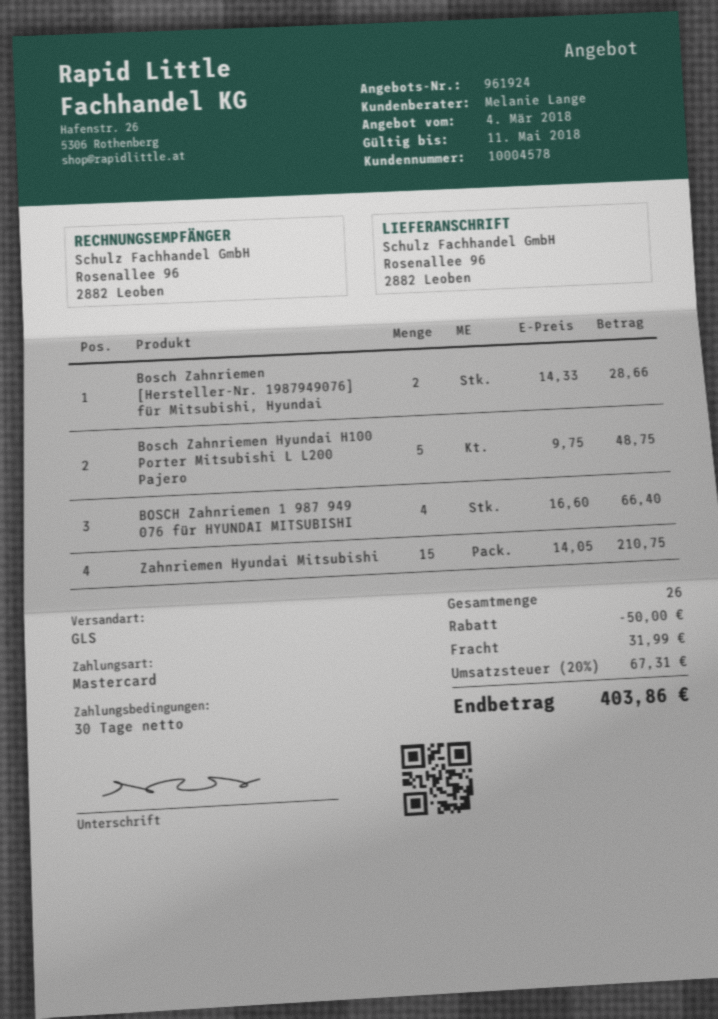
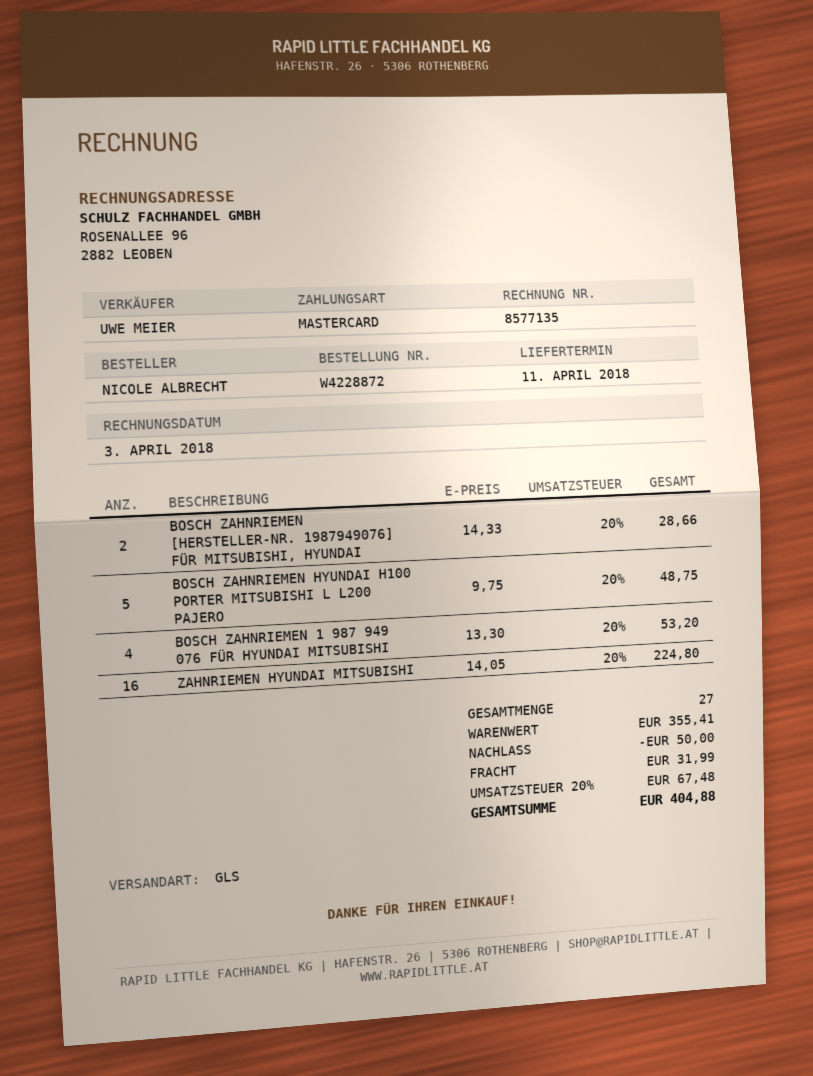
sales rep: Melanie Lange -> UWE MEIER
BOSCH Zahnriemen 1 987 949 076 für HYUNDAI MITSUBISHI: 4 x 16.60 = 66.40 -> 4 x 13.30 = 53.20
Zahnriemen Hyundai Mitsubishi: 15 x 14.05 = 210.75 -> 16 x 14.05 = 224.80
total quantity: 26 -> 27
tax: 20% = 67.31 -> 20% = 67.48
total: 403.86 -> 404.88

